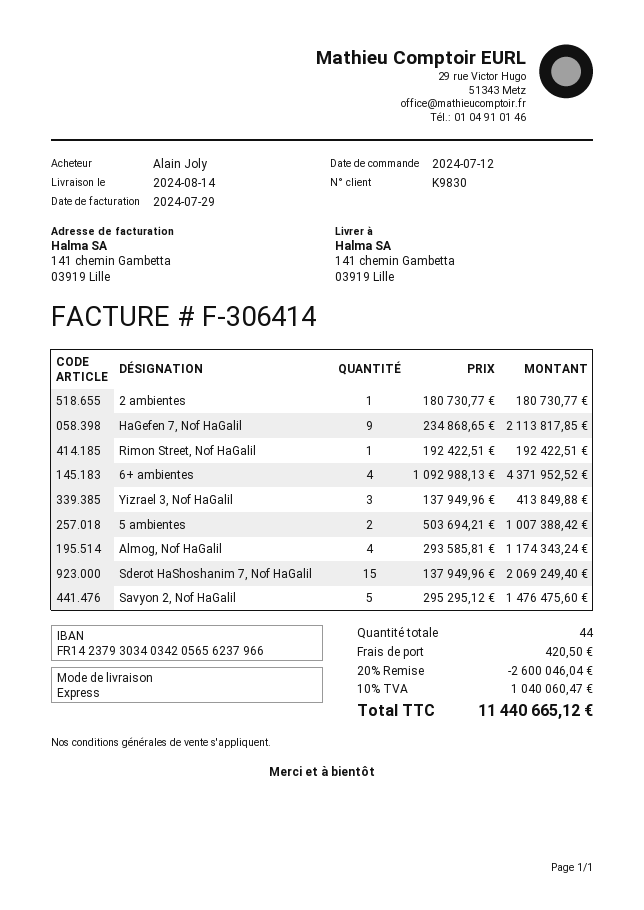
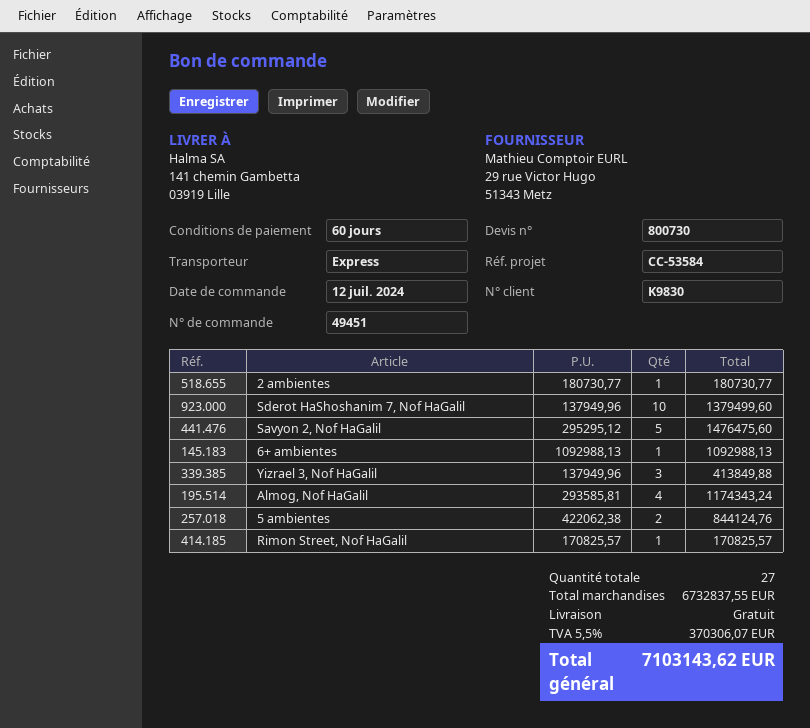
HaGefen 7, Nof HaGalil: 9 x 234868.65 = 2113817.85 -> none
Rimon Street, Nof HaGalil: 1 x 192422.51 = 192422.51 -> 1 x 170825.57 = 170825.57
6+ ambientes: 4 x 1092988.13 = 4371952.52 -> 1 x 1092988.13 = 1092988.13
5 ambientes: 2 x 503694.21 = 1007388.42 -> 2 x 422062.38 = 844124.76
Sderot HaShoshanim 7, Nof HaGalil: 15 x 137949.96 = 2069249.40 -> 10 x 137949.96 = 1379499.60
total quantity: 44 -> 27
discount: 20% = 2600046.04 -> none
shipping: 420.50 -> 0.00
tax: 10% = 1040060.47 -> 5.5% = 370306.07
total: 11440665.12 -> 7103143.62

